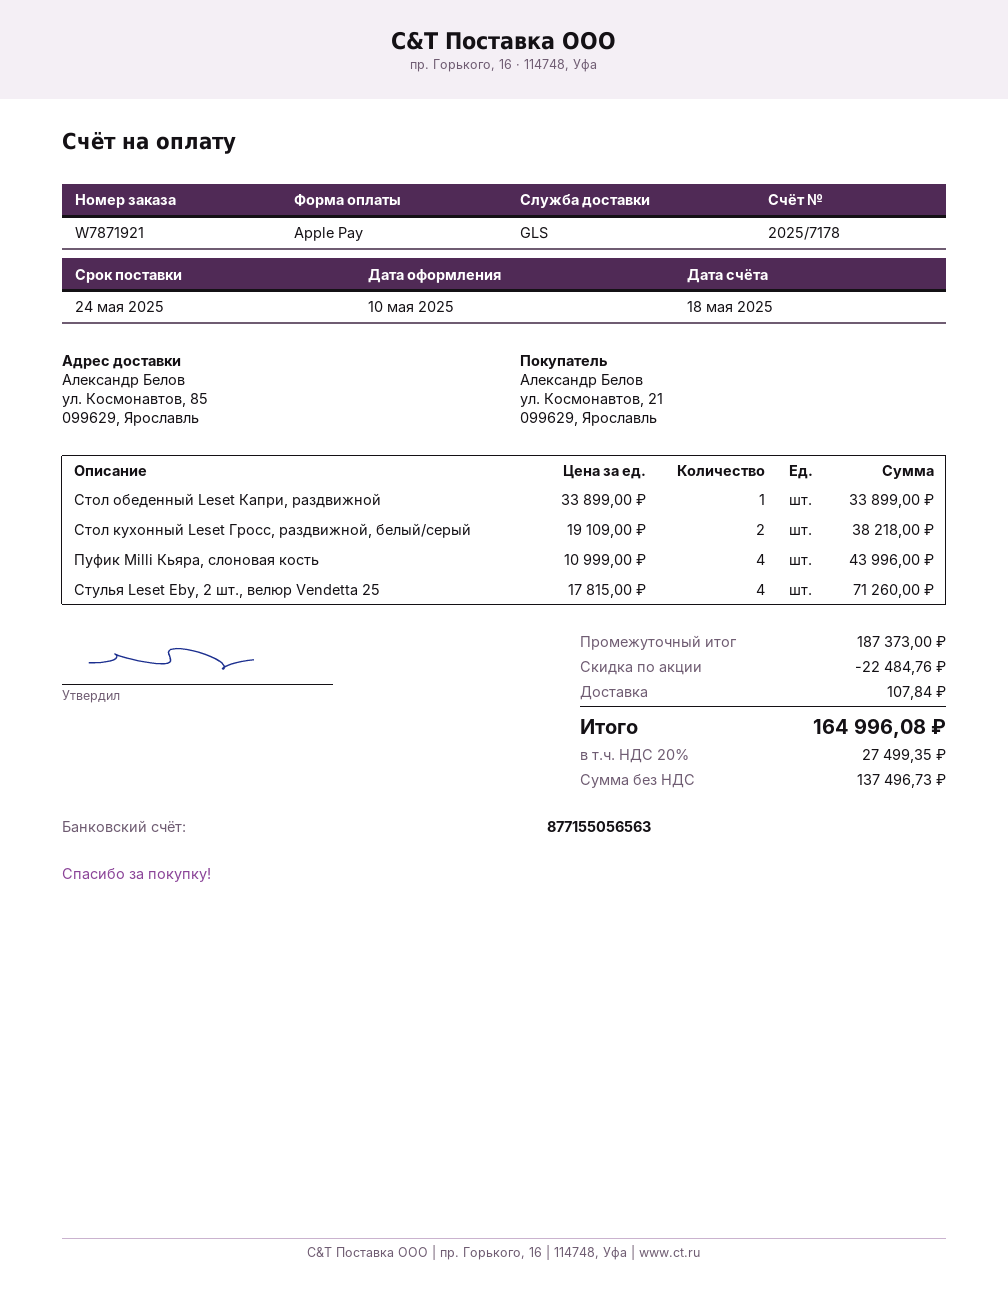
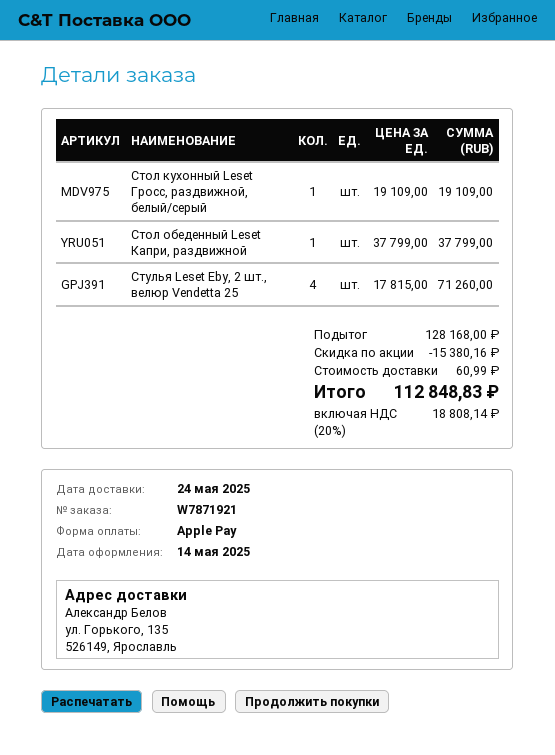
order date: 2025-05-10 -> 2025-05-14
ship to: ул. Космонавтов, 85, 099629, Ярославль -> ул. Горького, 135, 526149, Ярославль
Стол обеденный Leset Капри, раздвижной: 1 x 33899.00 = 33899.00 -> 1 x 37799.00 = 37799.00
Стол кухонный Leset Гросс, раздвижной, белый/серый: 2 x 19109.00 = 38218.00 -> 1 x 19109.00 = 19109.00
Пуфик Milli Кьяра, слоновая кость: 4 x 10999.00 = 43996.00 -> none
subtotal: 187373.00 -> 128168.00
discount: 22484.76 -> 15380.16
shipping: 107.84 -> 60.99
tax: 20% = 27499.35 -> 20% = 18808.14
total: 164996.08 -> 112848.83

